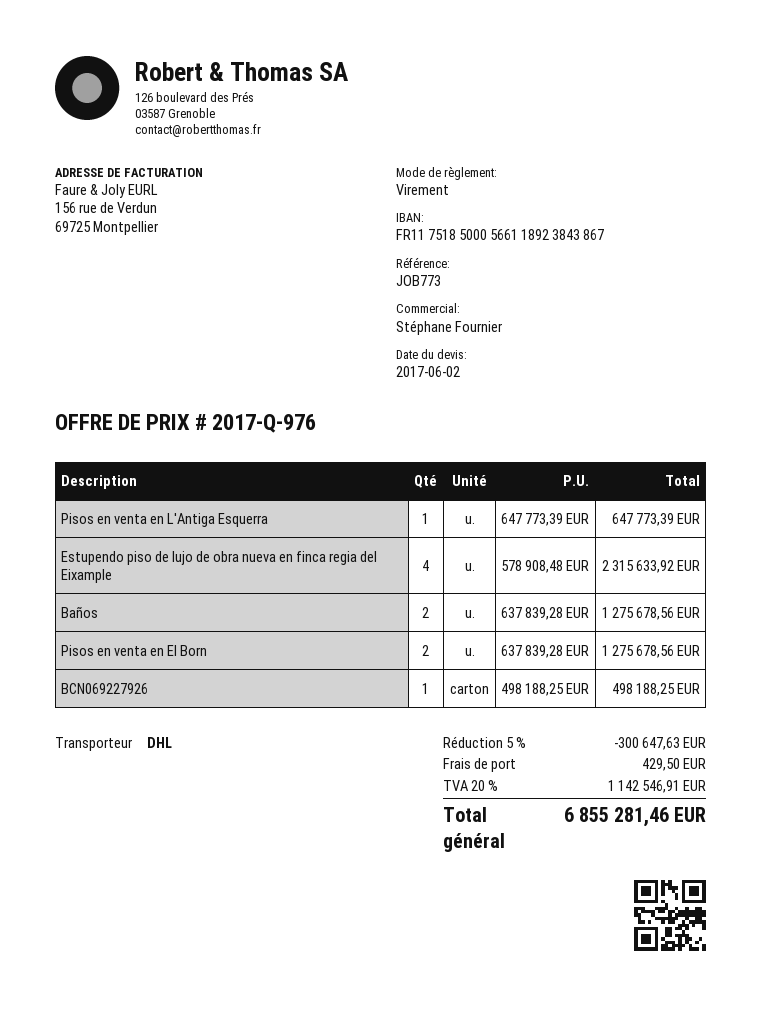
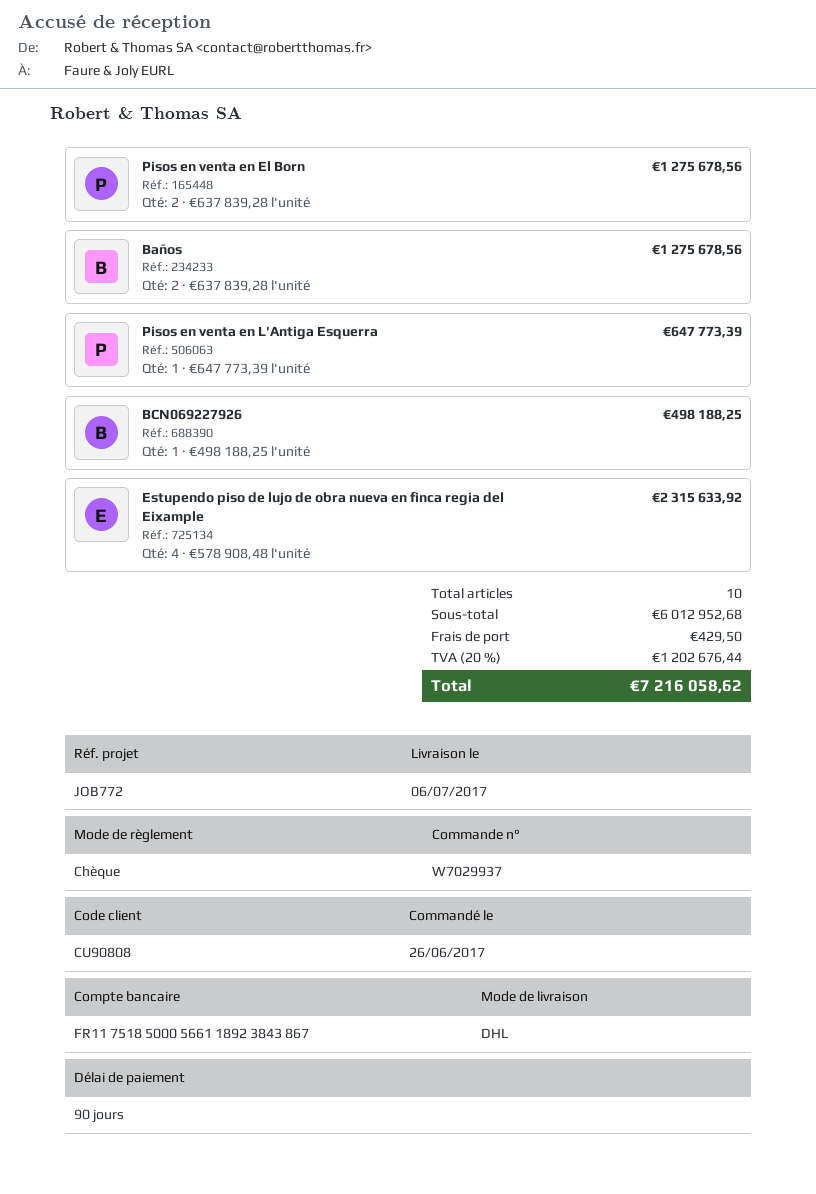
reference: JOB773 -> JOB772
payment method: bank transfer -> cheque
discount: 5% = 300647.63 -> none
tax: 20% = 1142546.91 -> 20% = 1202676.44
total: 6855281.46 -> 7216058.62

